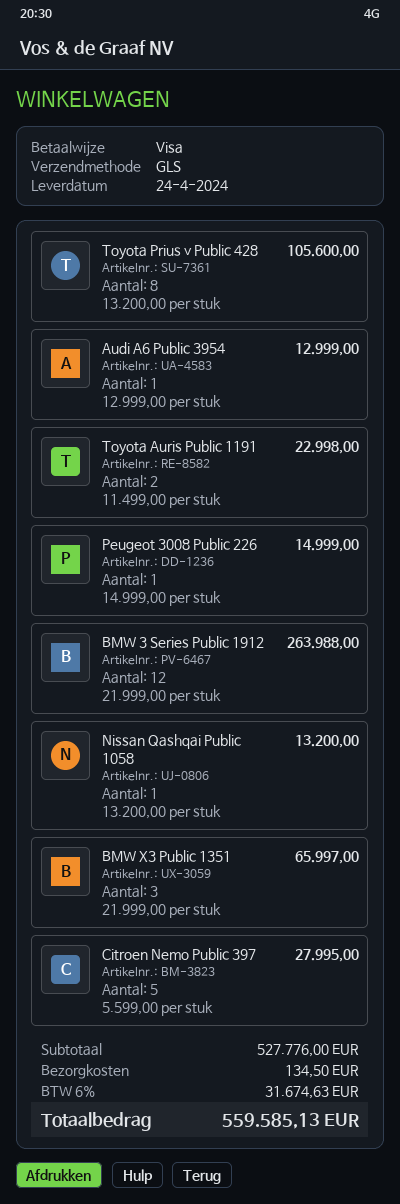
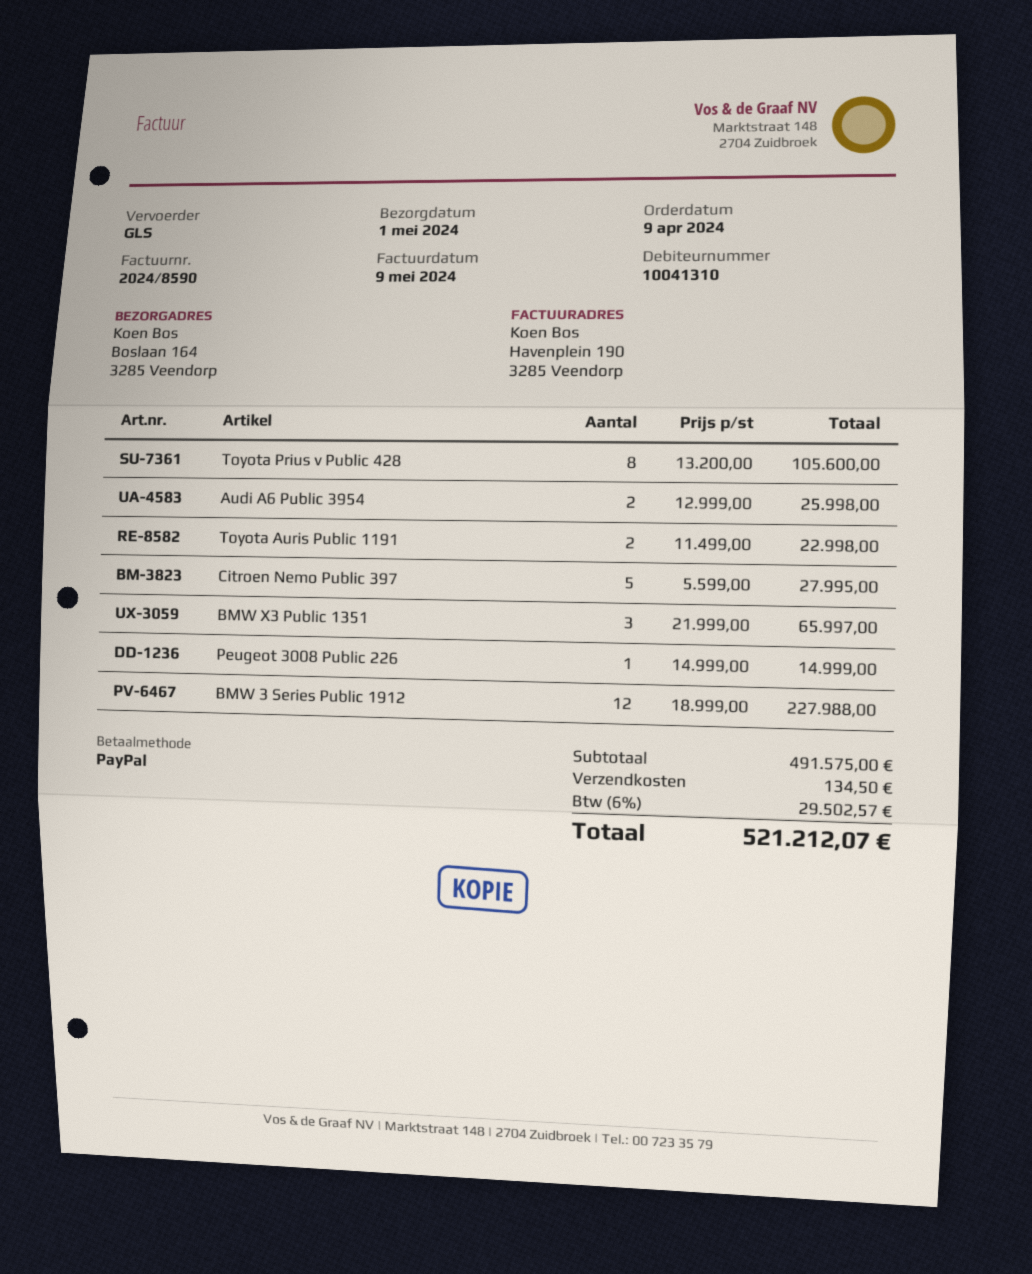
delivery date: 2024-04-24 -> 2024-05-01
payment method: Visa -> PayPal
Audi A6 Public 3954: 1 x 12999.00 = 12999.00 -> 2 x 12999.00 = 25998.00
BMW 3 Series Public 1912: 12 x 21999.00 = 263988.00 -> 12 x 18999.00 = 227988.00
Nissan Qashqai Public 1058: 1 x 13200.00 = 13200.00 -> none
subtotal: 527776.00 -> 491575.00
tax: 6% = 31674.63 -> 6% = 29502.57
total: 559585.13 -> 521212.07

